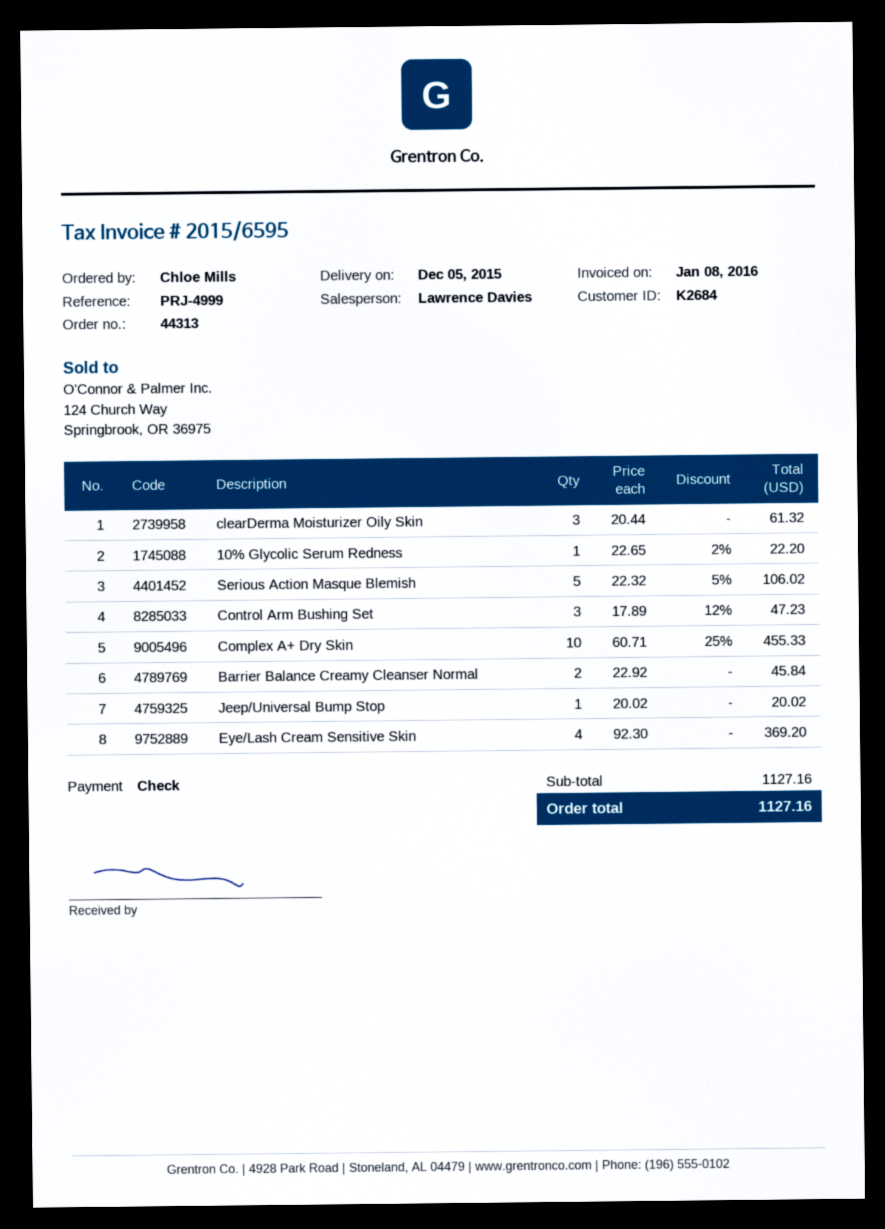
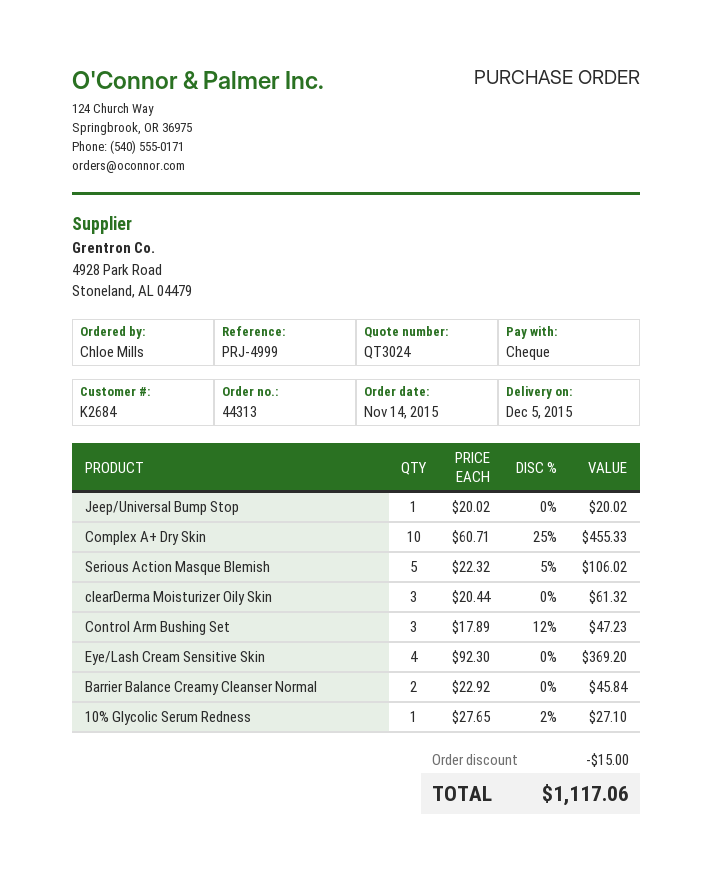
10% Glycolic Serum Redness: 1 x 22.65 - 2% = 22.20 -> 1 x 27.65 - 2% = 27.10
discount: none -> 15.00
total: 1127.16 -> 1117.06

